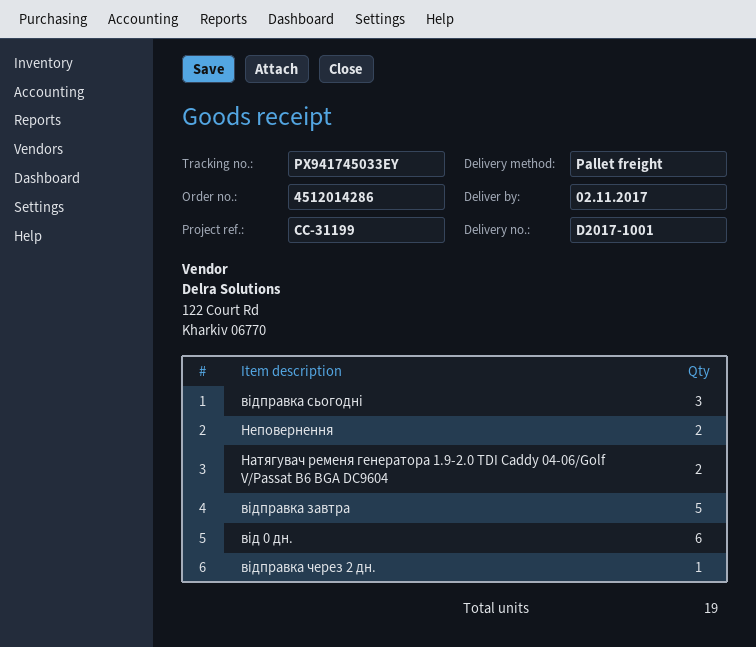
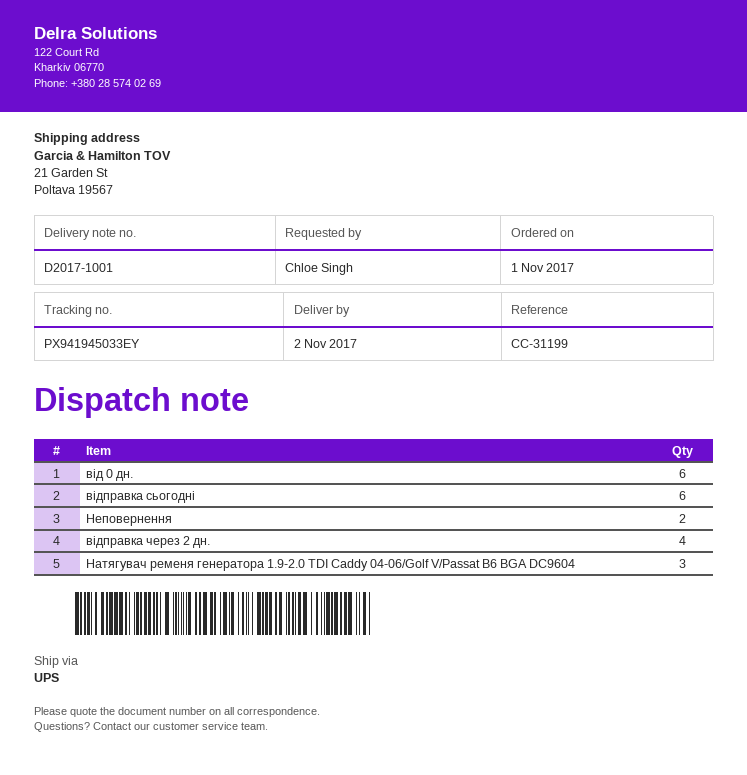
shipping method: pallet freight -> UPS
tracking number: PX941745033EY -> PX941945033EY
відправка сьогодні: 3 -> 6
Натягувач ременя генератора 1.9-2.0 TDI Caddy 04-06/Golf V/Passat B6 BGA DC9604: 2 -> 3
відправка завтра: 5 -> none
відправка через 2 дн.: 1 -> 4

